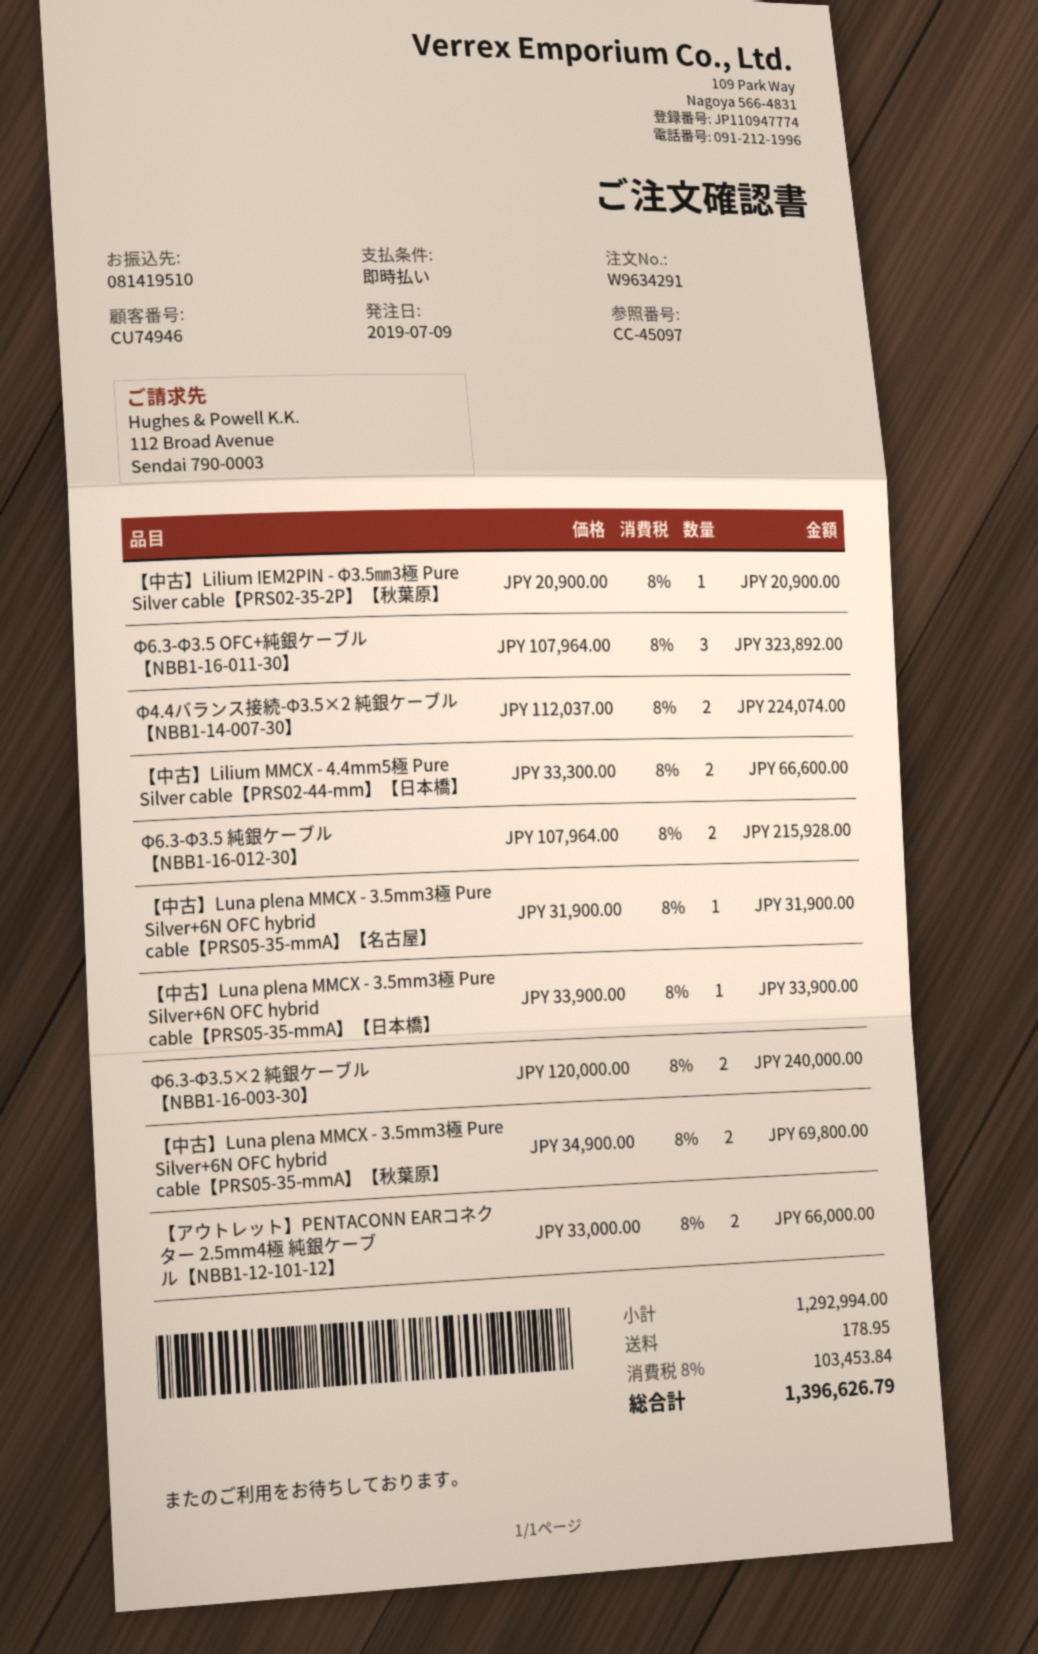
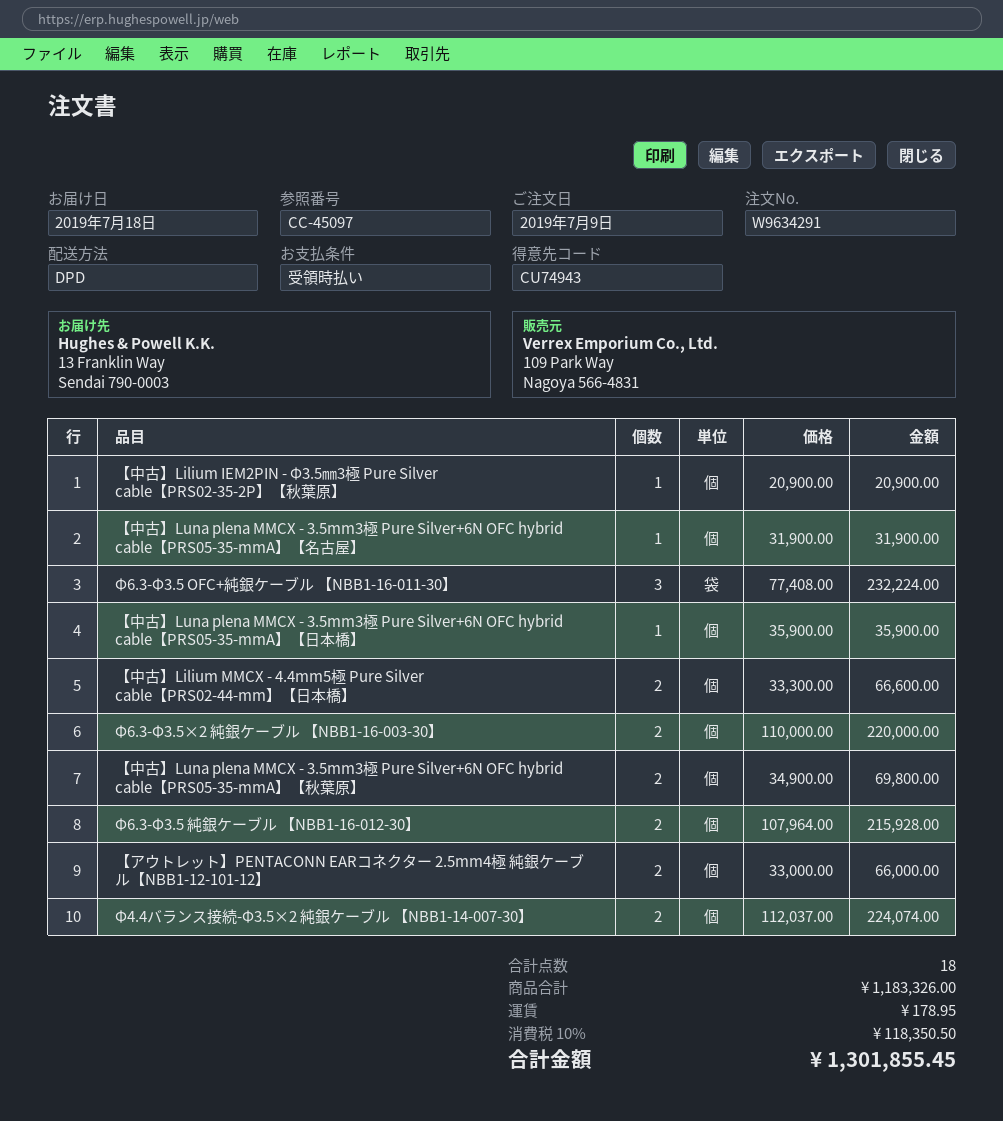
customer number: CU74946 -> CU74943
Φ6.3-Φ3.5 OFC+純銀ケーブル 【NBB1-16-011-30】: 3 x 107964.00 = 323892.00 -> 3 x 77408.00 = 232224.00
【中古】Luna plena MMCX - 3.5mm3極 Pure Silver+6N OFC hybrid cable【PRS05-35-mmA】【日本橋】: 1 x 33900.00 = 33900.00 -> 1 x 35900.00 = 35900.00
Φ6.3-Φ3.5×2 純銀ケーブル 【NBB1-16-003-30】: 2 x 120000.00 = 240000.00 -> 2 x 110000.00 = 220000.00
subtotal: 1292994.00 -> 1183326.00
tax: 8% = 103453.84 -> 10% = 118350.50
total: 1396626.79 -> 1301855.45

